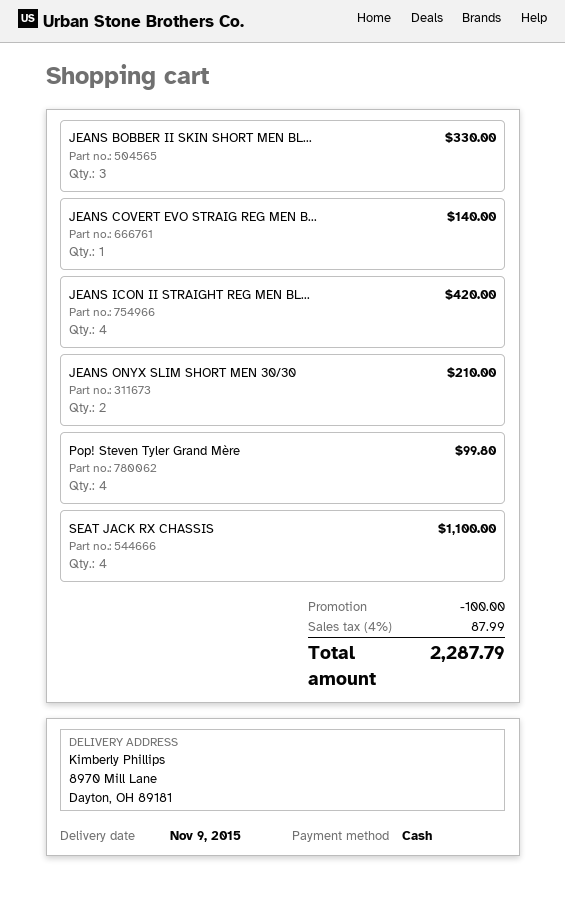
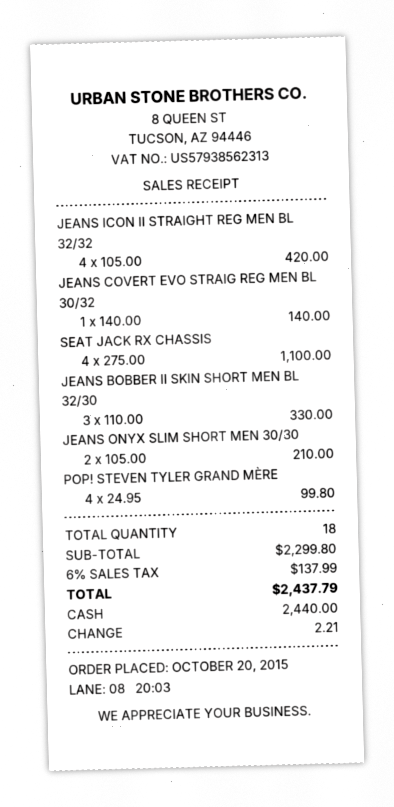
discount: 100.00 -> none
tax: 4% = 87.99 -> 6% = 137.99
total: 2287.79 -> 2437.79

